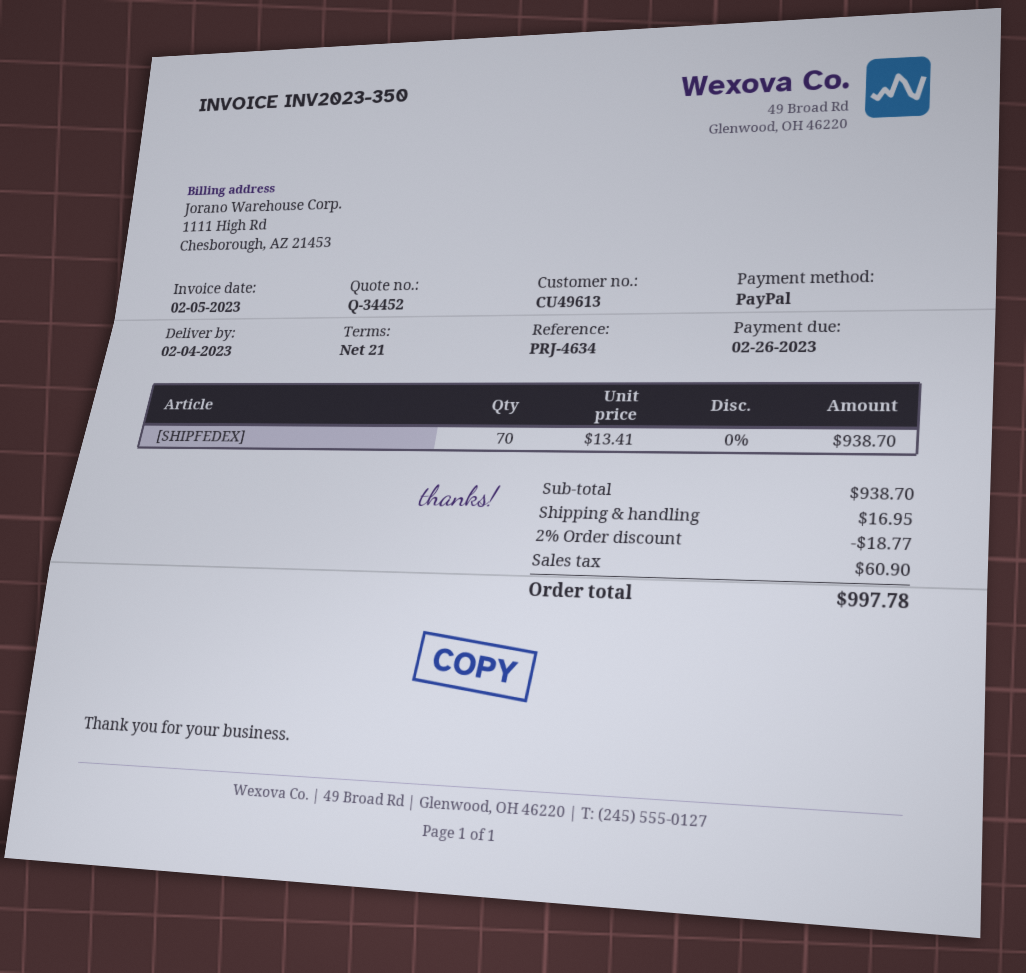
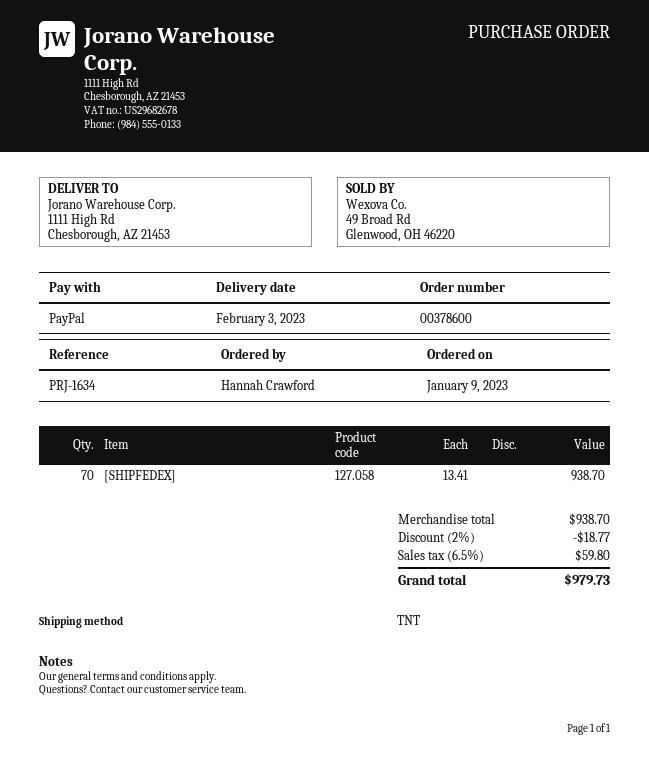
delivery date: 2023-02-04 -> 2023-02-03
reference: PRJ-4634 -> PRJ-1634
shipping: 16.95 -> none
tax: 60.90 -> 59.80
total: 997.78 -> 979.73

